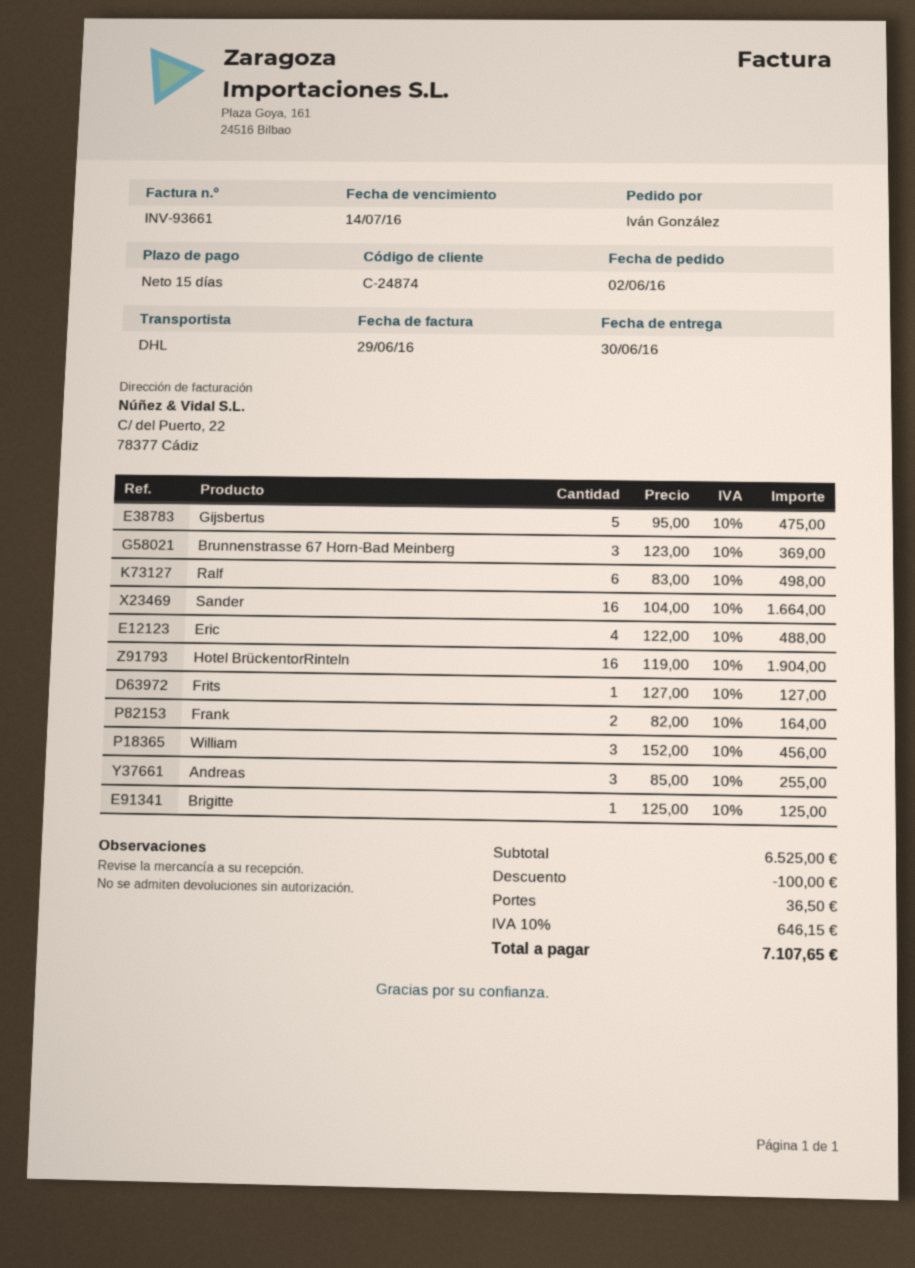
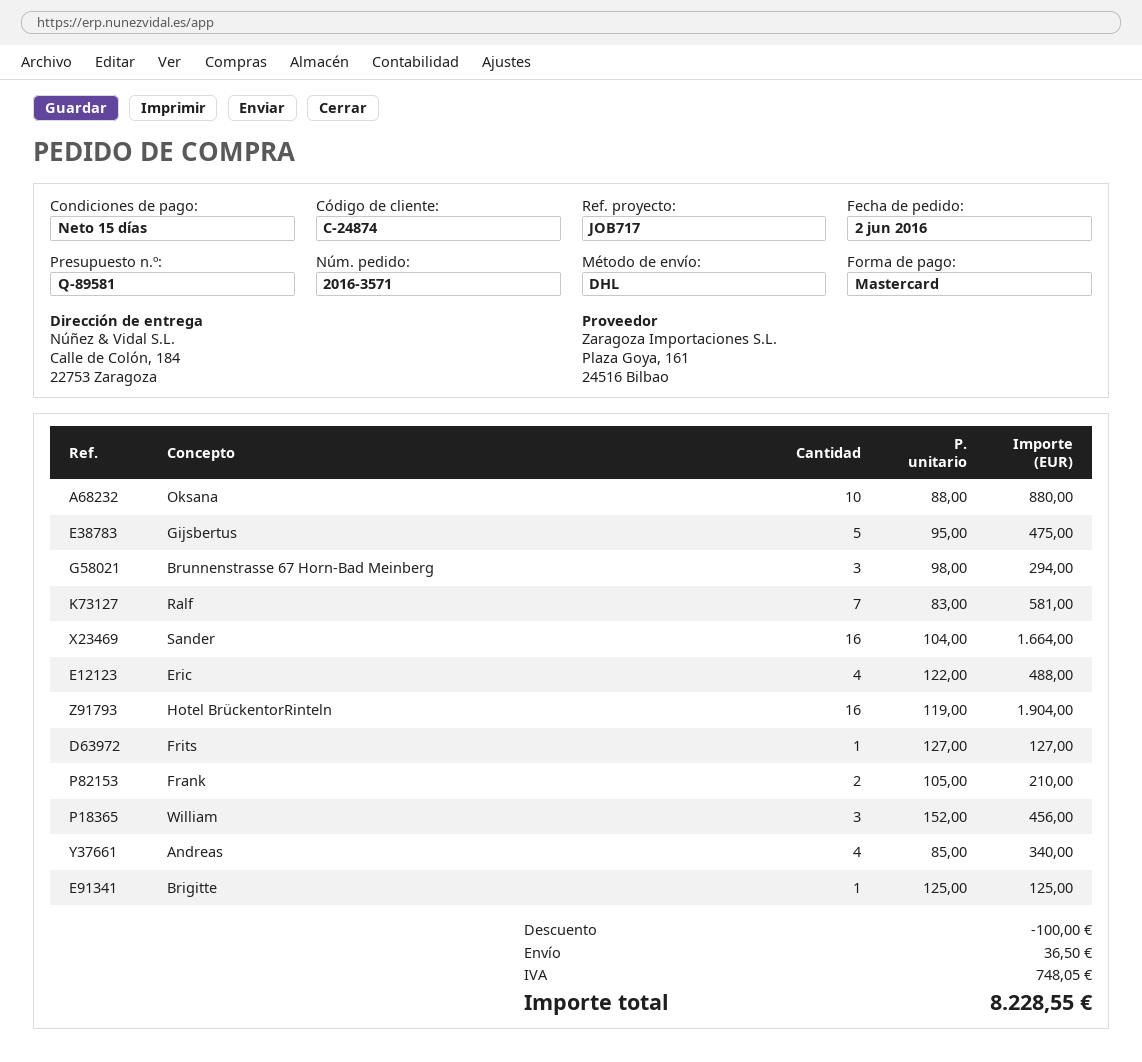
Brunnenstrasse 67 Horn-Bad Meinberg: 3 x 123.00 = 369.00 -> 3 x 98.00 = 294.00
Ralf: 6 x 83.00 = 498.00 -> 7 x 83.00 = 581.00
Frank: 2 x 82.00 = 164.00 -> 2 x 105.00 = 210.00
Andreas: 3 x 85.00 = 255.00 -> 4 x 85.00 = 340.00
Oksana: none -> 10 x 88.00 = 880.00
tax: 646.15 -> 748.05
total: 7107.65 -> 8228.55

